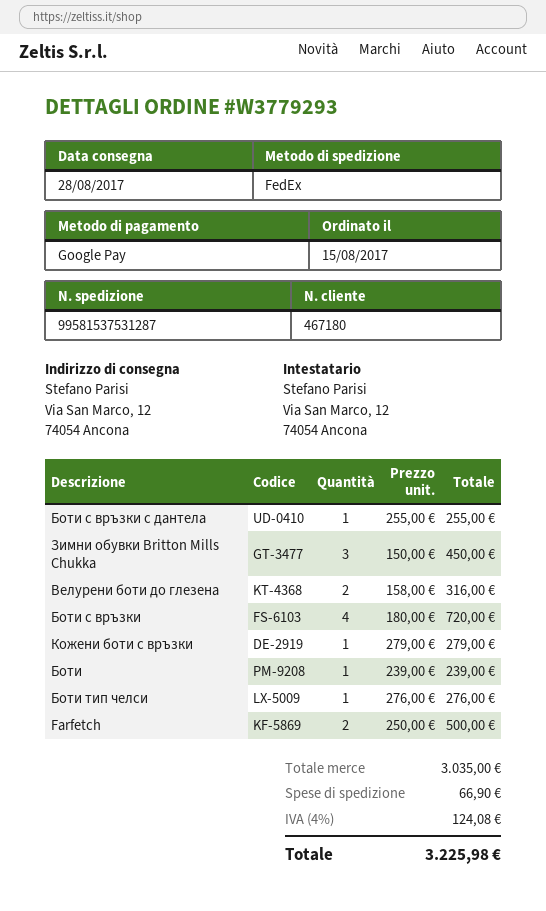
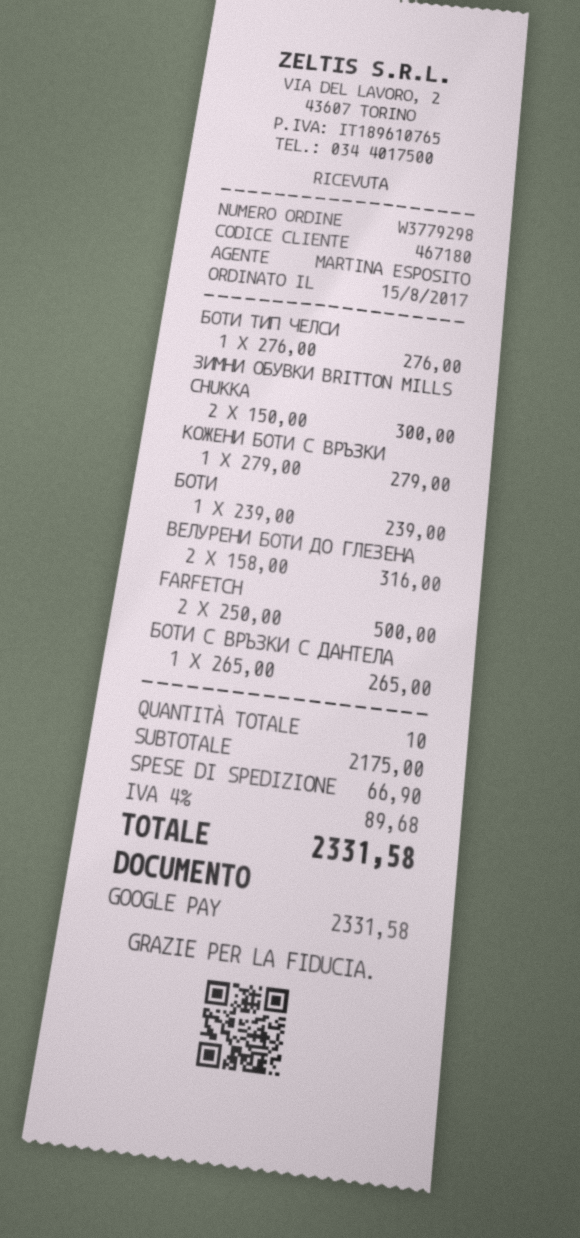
order number: W3779293 -> W3779298
Боти с връзки с дантела: 1 x 255.00 = 255.00 -> 1 x 265.00 = 265.00
Зимни обувки Britton Mills Chukka: 3 x 150.00 = 450.00 -> 2 x 150.00 = 300.00
Боти с връзки: 4 x 180.00 = 720.00 -> none
subtotal: 3035.00 -> 2175.00
tax: 4% = 124.08 -> 4% = 89.68
total: 3225.98 -> 2331.58

